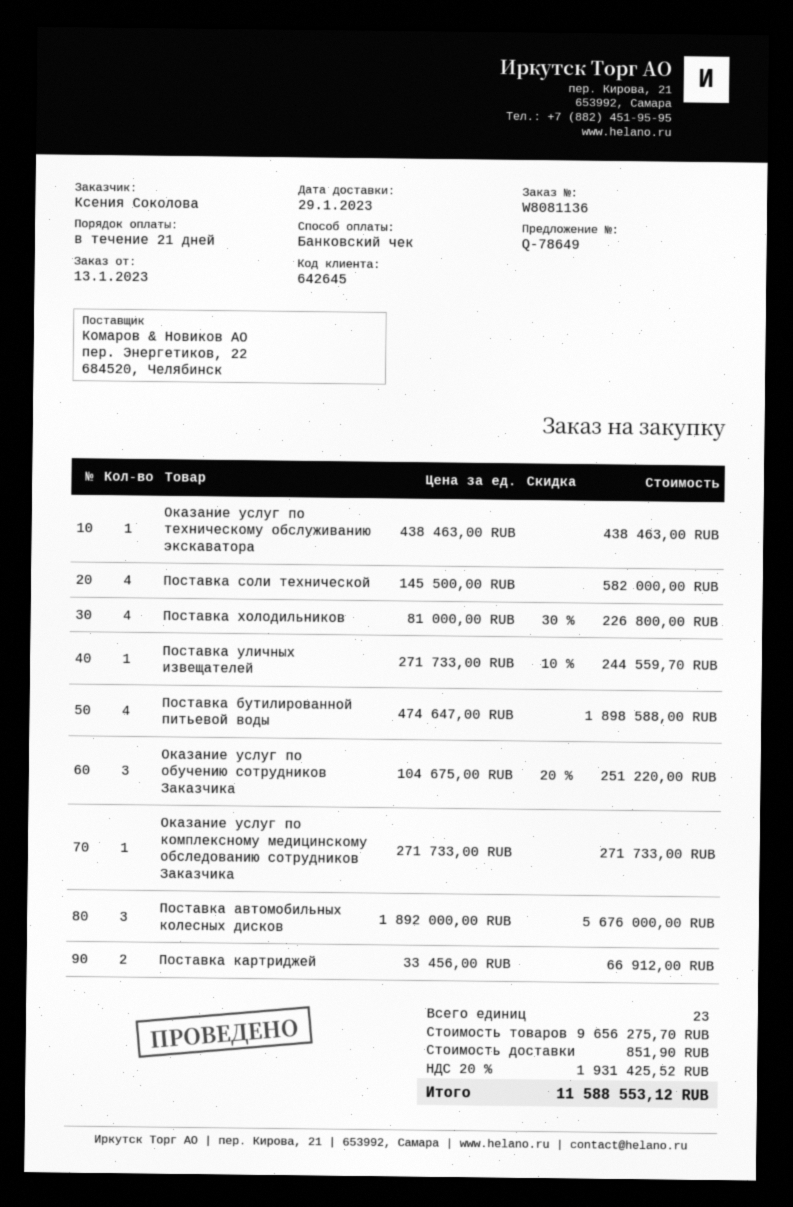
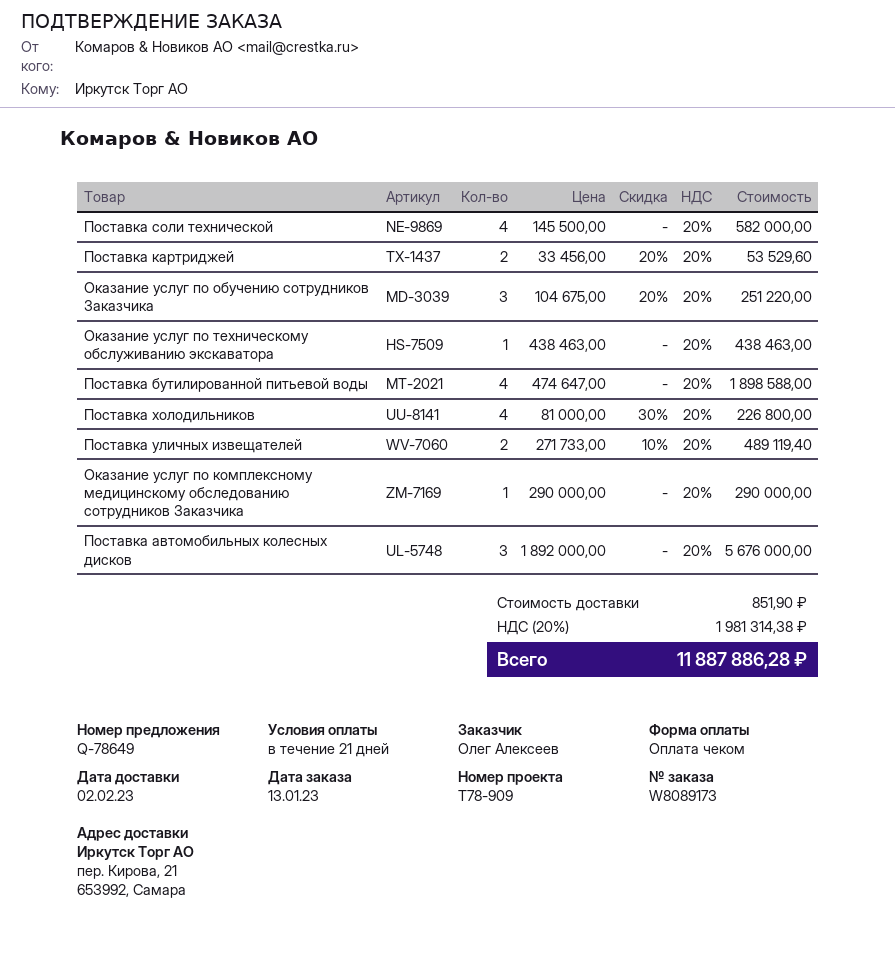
order number: W8081136 -> W8089173
delivery date: 2023-01-29 -> 2023-02-02
ordered by: Ксения Соколова -> Олег Алексеев
Поставка уличных извещателей: 1 x 271733.00 - 10% = 244559.70 -> 2 x 271733.00 - 10% = 489119.40
Оказание услуг по комплексному медицинскому обследованию сотрудников Заказчика: 1 x 271733.00 = 271733.00 -> 1 x 290000.00 = 290000.00
Поставка картриджей: 2 x 33456.00 = 66912.00 -> 2 x 33456.00 - 20% = 53529.60
tax: 20% = 1931425.52 -> 20% = 1981314.38
total: 11588553.12 -> 11887886.28

